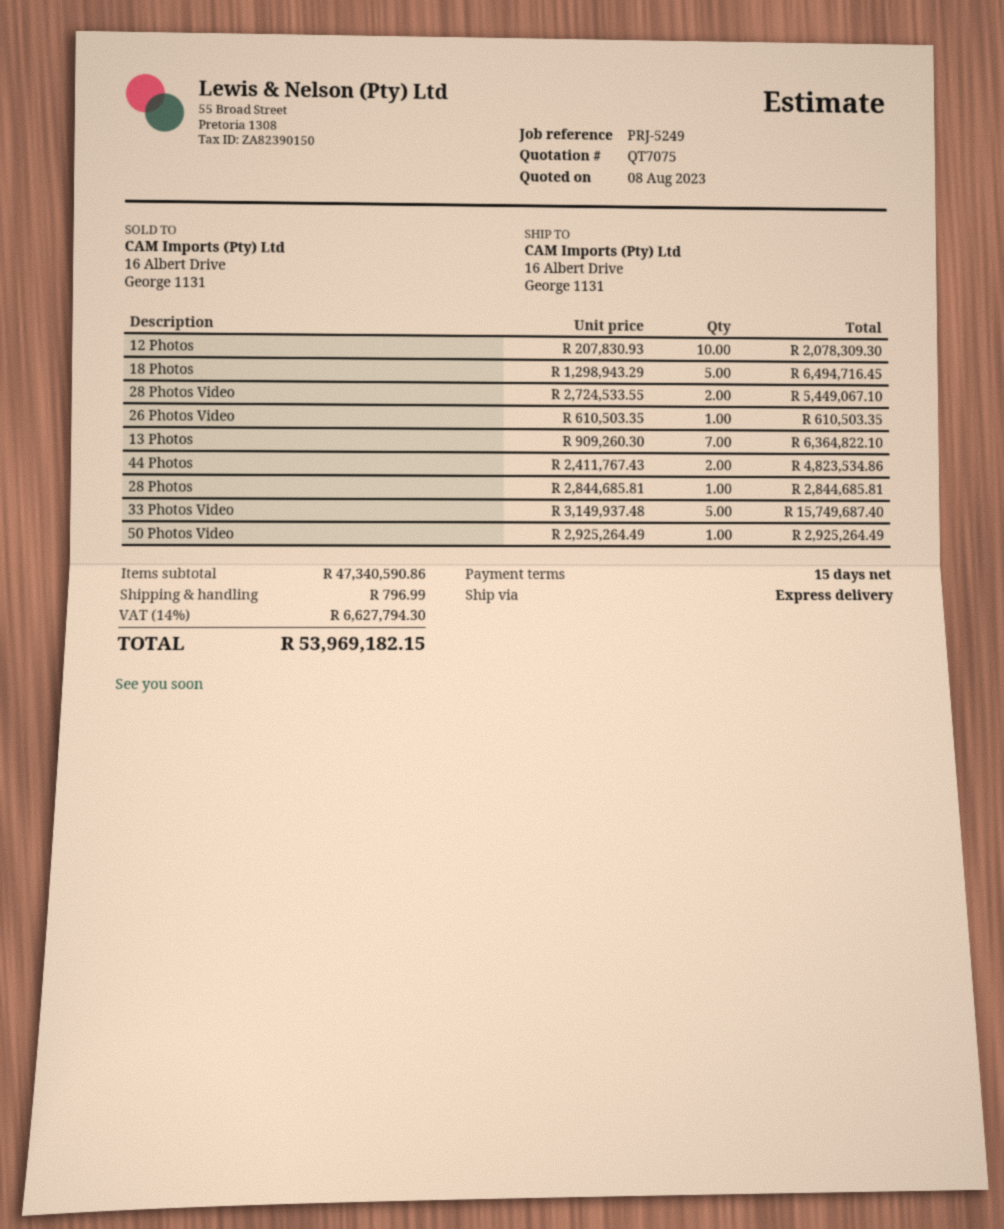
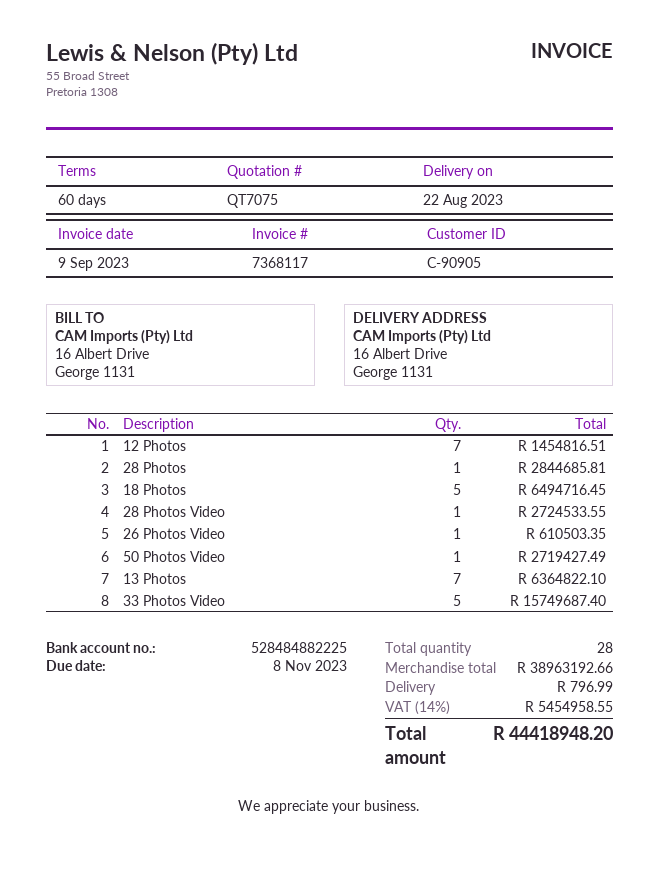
payment terms: 15 days -> 60 days
12 Photos: 10 for 2078309.30 -> 7 for 1454816.51
28 Photos Video: 2 for 5449067.10 -> 1 for 2724533.55
44 Photos: 2 for 4823534.86 -> none
50 Photos Video: 1 for 2925264.49 -> 1 for 2719427.49
subtotal: 47340590.86 -> 38963192.66
tax: 14% = 6627794.30 -> 14% = 5454958.55
total: 53969182.15 -> 44418948.20

